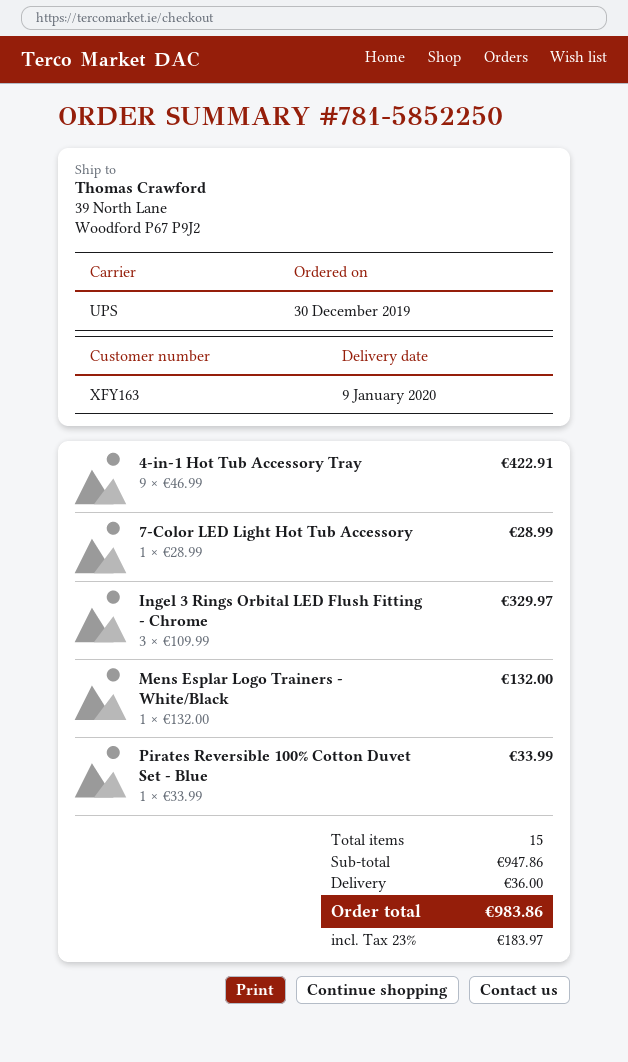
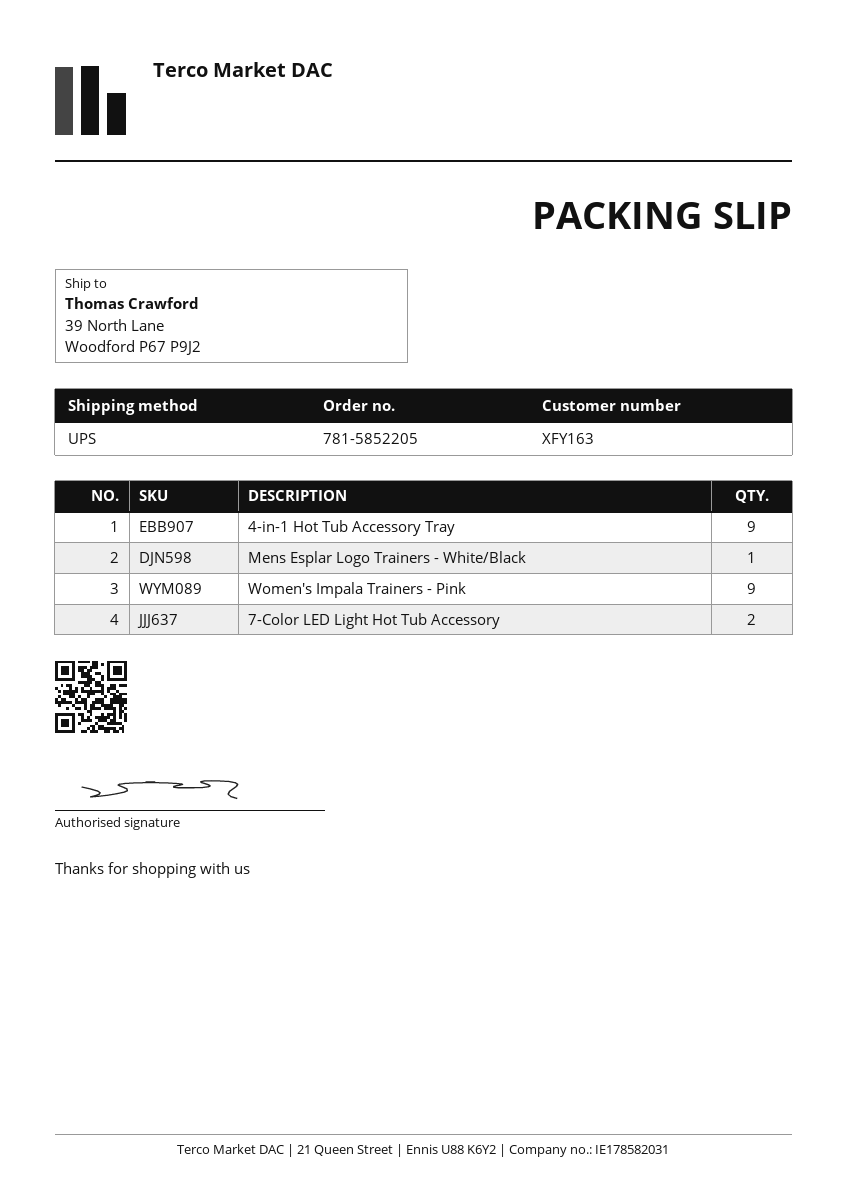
order number: 781-5852250 -> 781-5852205
7-Color LED Light Hot Tub Accessory: 1 -> 2
Ingel 3 Rings Orbital LED Flush Fitting - Chrome: 3 -> none
Pirates Reversible 100% Cotton Duvet Set - Blue: 1 -> none
Women's Impala Trainers - Pink: none -> 9

